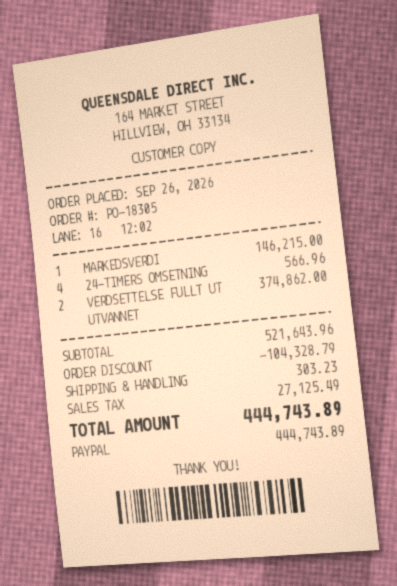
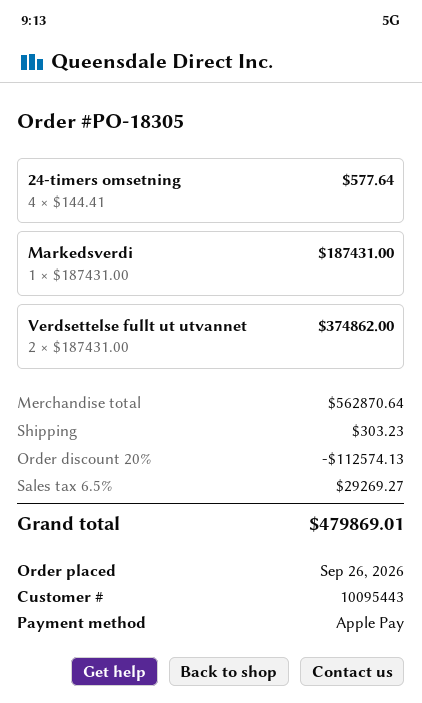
payment method: PayPal -> Apple Pay
MARKEDSVERDI: 1 for 146215.00 -> 1 for 187431.00
24-TIMERS OMSETNING: 4 for 566.96 -> 4 for 577.64
subtotal: 521643.96 -> 562870.64
discount: 104328.79 -> 112574.13
tax: 27125.49 -> 29269.27
total: 444743.89 -> 479869.01

